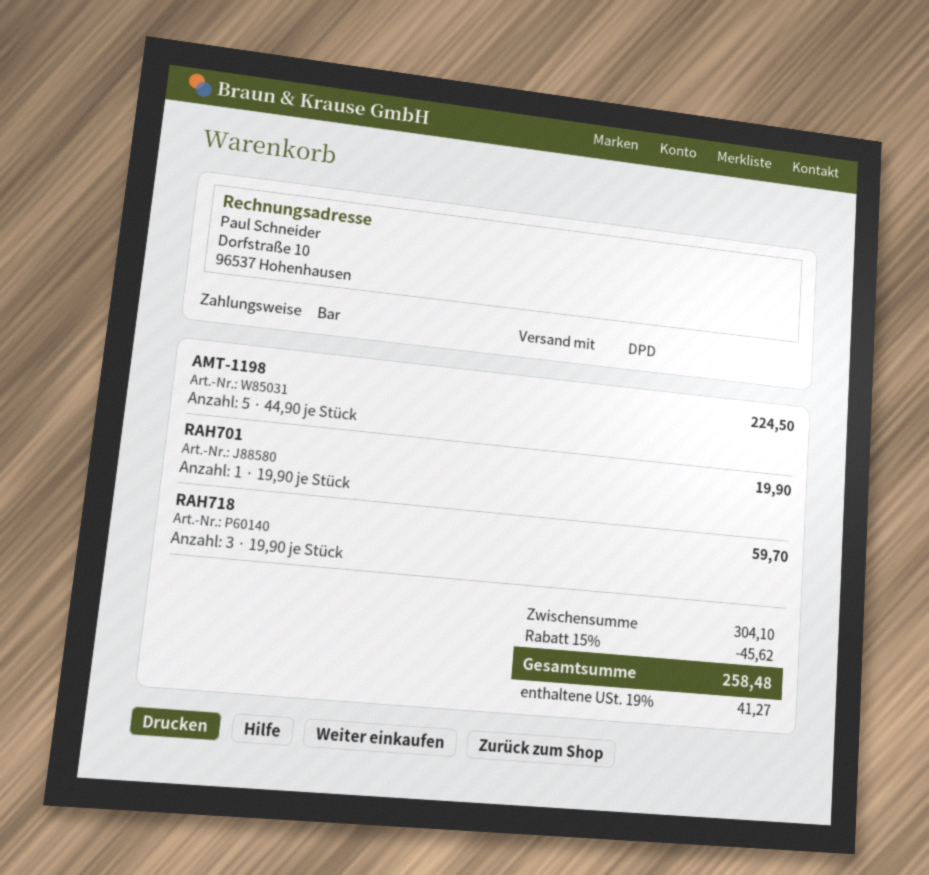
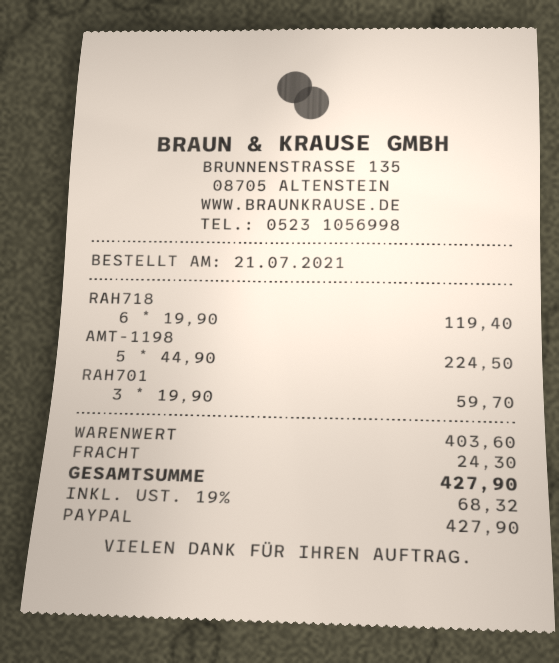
payment method: cash -> PayPal
RAH701: 1 x 19.90 = 19.90 -> 3 x 19.90 = 59.70
RAH718: 3 x 19.90 = 59.70 -> 6 x 19.90 = 119.40
subtotal: 304.10 -> 403.60
discount: 15% = 45.62 -> none
shipping: none -> 24.30
tax: 19% = 41.27 -> 19% = 68.32
total: 258.48 -> 427.90

